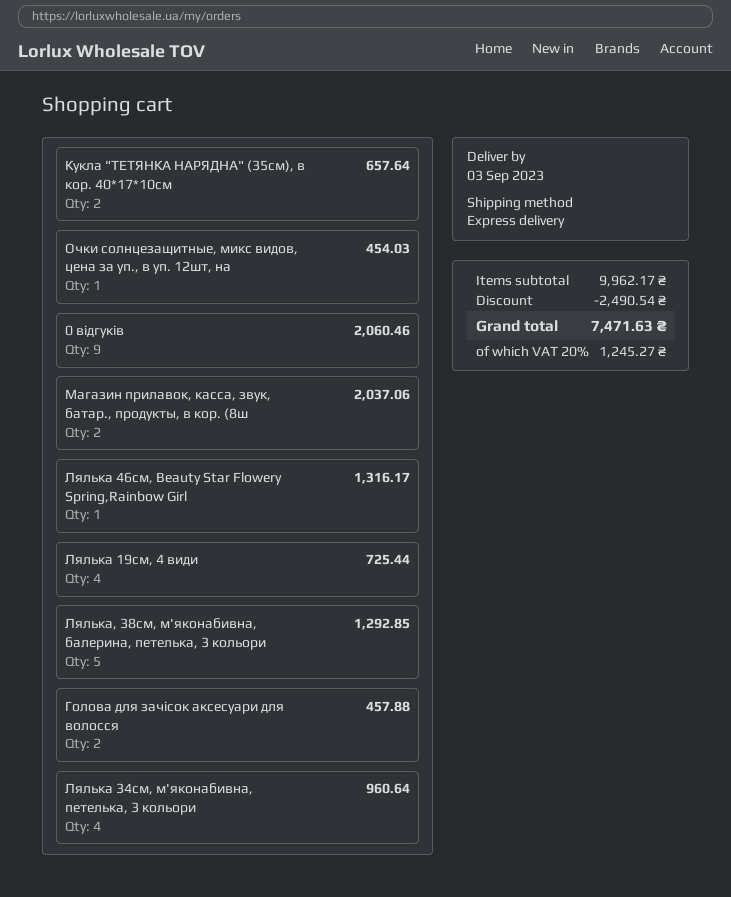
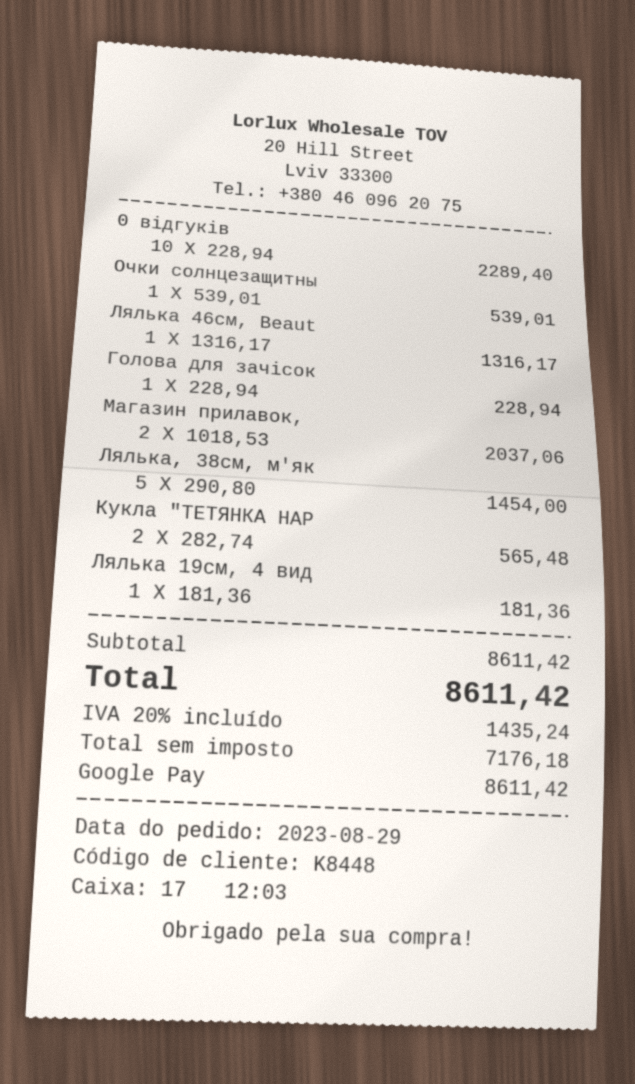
Кукла "ТЕТЯНКА НАРЯДНА" (35см), в кор. 40*17*10см: 2 for 657.64 -> 2 for 565.48
Очки солнцезащитные, микс видов, цена за уп., в уп. 12шт, на: 1 for 454.03 -> 1 for 539.01
0 відгуків: 9 for 2060.46 -> 10 for 2289.40
Лялька 19см, 4 види: 4 for 725.44 -> 1 for 181.36
Лялька, 38см, м'яконабивна, балерина, петелька, 3 кольори: 5 for 1292.85 -> 5 for 1454.00
Голова для зачісок аксесуари для волосся: 2 for 457.88 -> 1 for 228.94
Лялька 34см, м'яконабивна, петелька, 3 кольори: 4 for 960.64 -> none
subtotal: 9962.17 -> 8611.42
discount: 2490.54 -> none
tax: 20% = 1245.27 -> 20% = 1435.24
total: 7471.63 -> 8611.42

